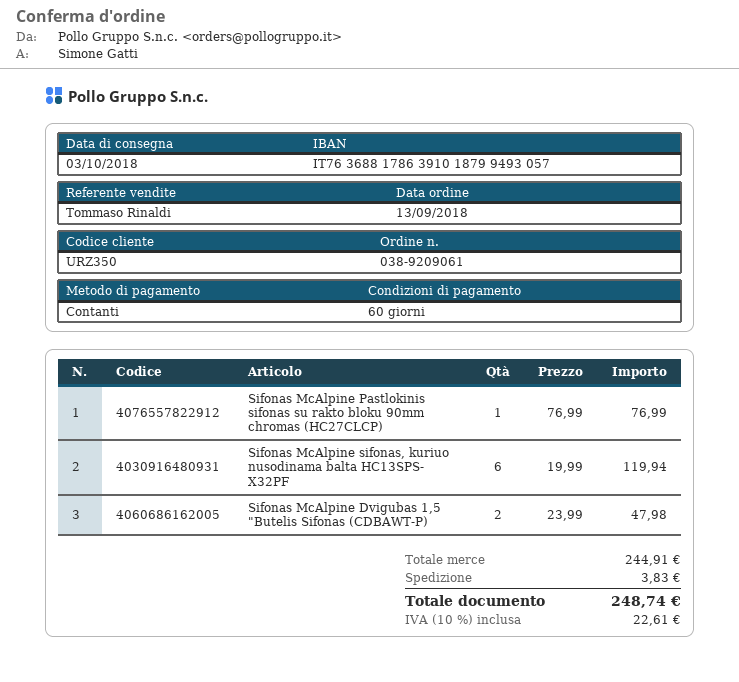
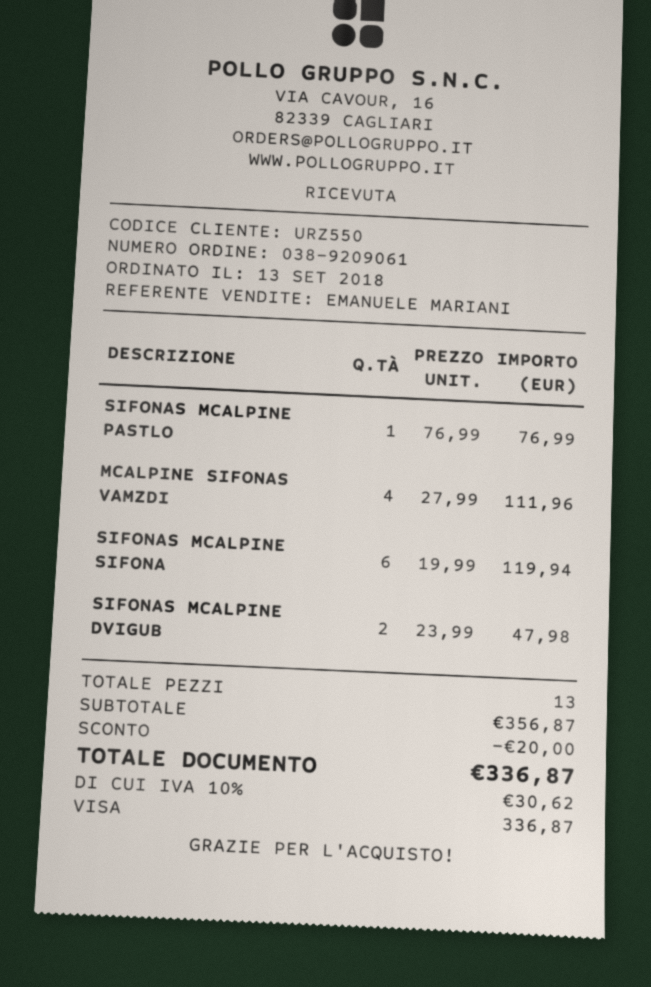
customer number: URZ350 -> URZ550
sales rep: Tommaso Rinaldi -> EMANUELE MARIANI
payment method: cash -> Visa
MCALPINE SIFONAS VAMZDI: none -> 4 x 27.99 = 111.96
subtotal: 244.91 -> 356.87
discount: none -> 20.00
shipping: 3.83 -> none
tax: 10% = 22.61 -> 10% = 30.62
total: 248.74 -> 336.87

